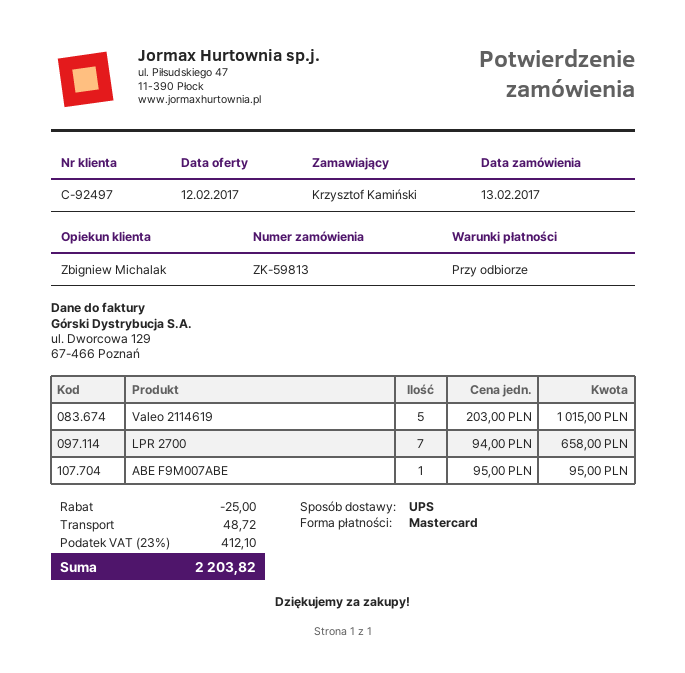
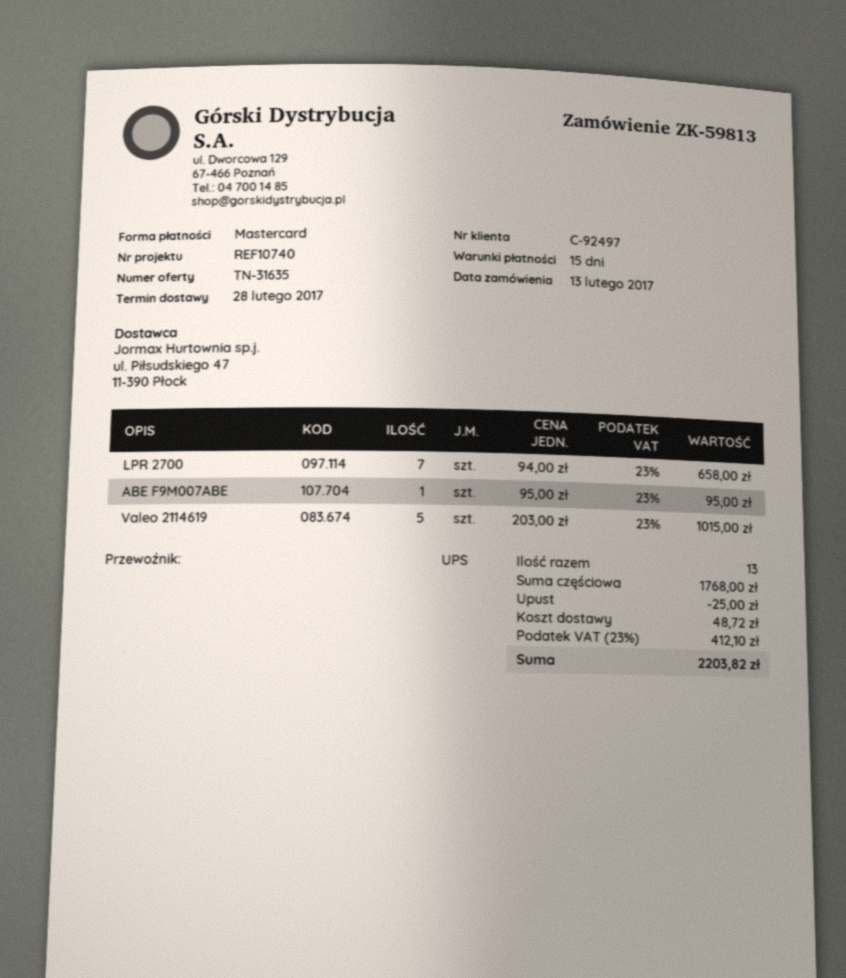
payment terms: on receipt -> 15 days

